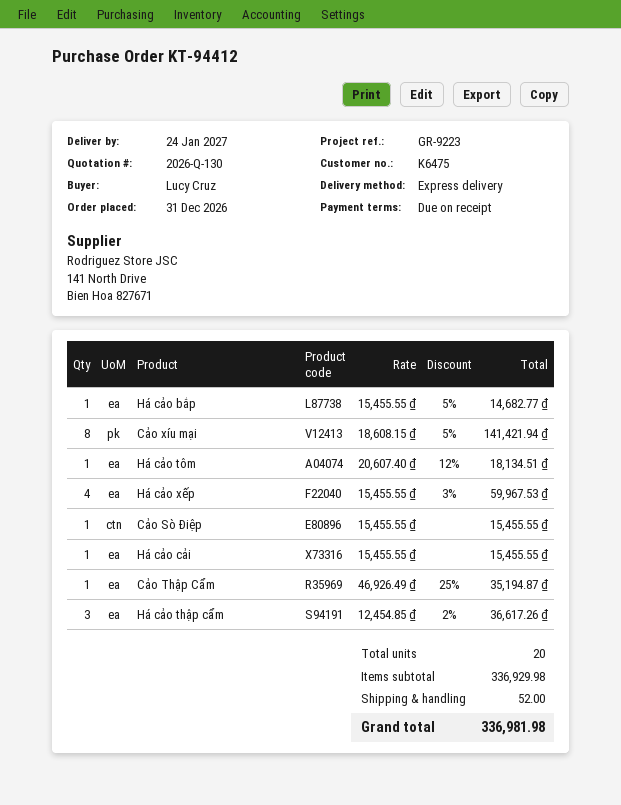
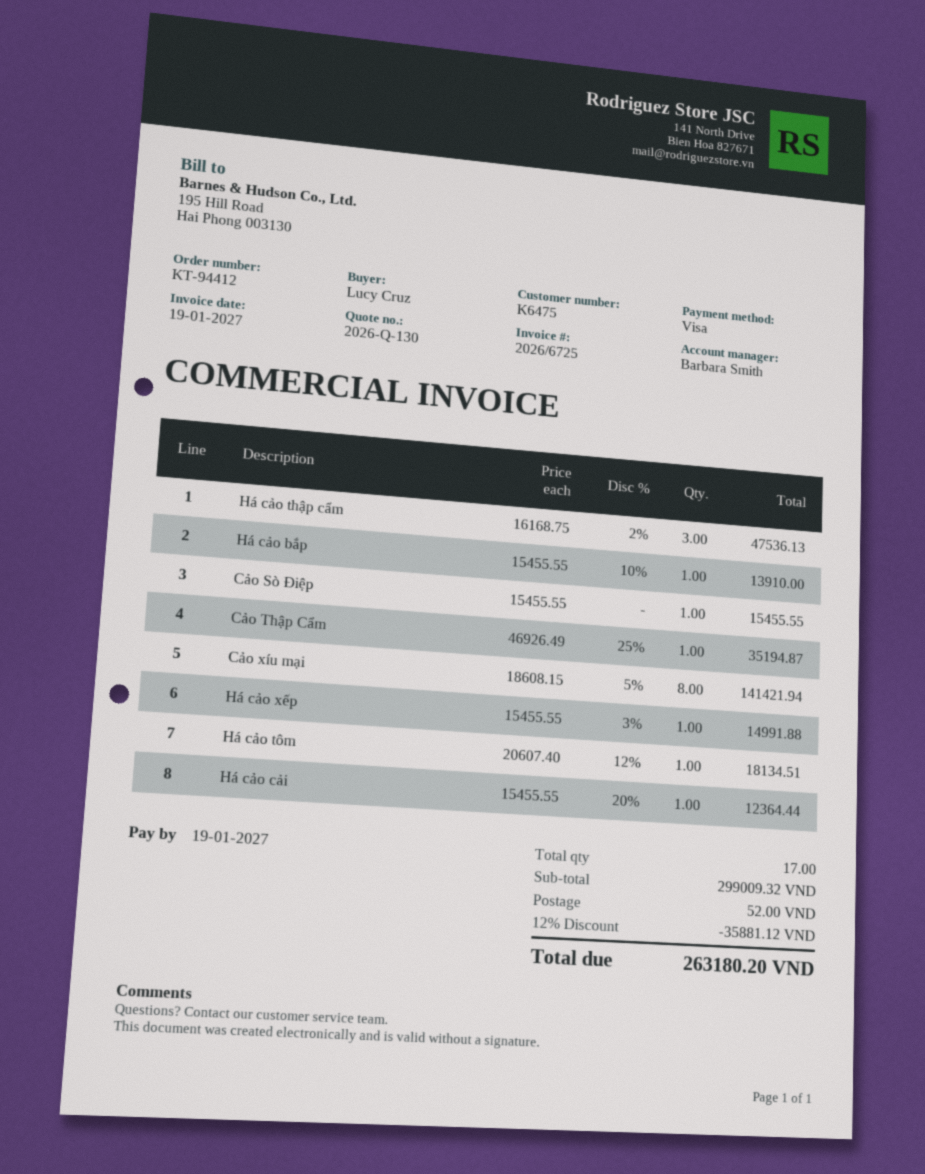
Há cảo bắp: 1 x 15455.55 - 5% = 14682.77 -> 1 x 15455.55 - 10% = 13910.00
Há cảo xếp: 4 x 15455.55 - 3% = 59967.53 -> 1 x 15455.55 - 3% = 14991.88
Há cảo cải: 1 x 15455.55 = 15455.55 -> 1 x 15455.55 - 20% = 12364.44
Há cảo thập cẩm: 3 x 12454.85 - 2% = 36617.26 -> 3 x 16168.75 - 2% = 47536.13
total quantity: 20 -> 17
subtotal: 336929.98 -> 299009.32
discount: none -> 12% = 35881.12
total: 336981.98 -> 263180.20

